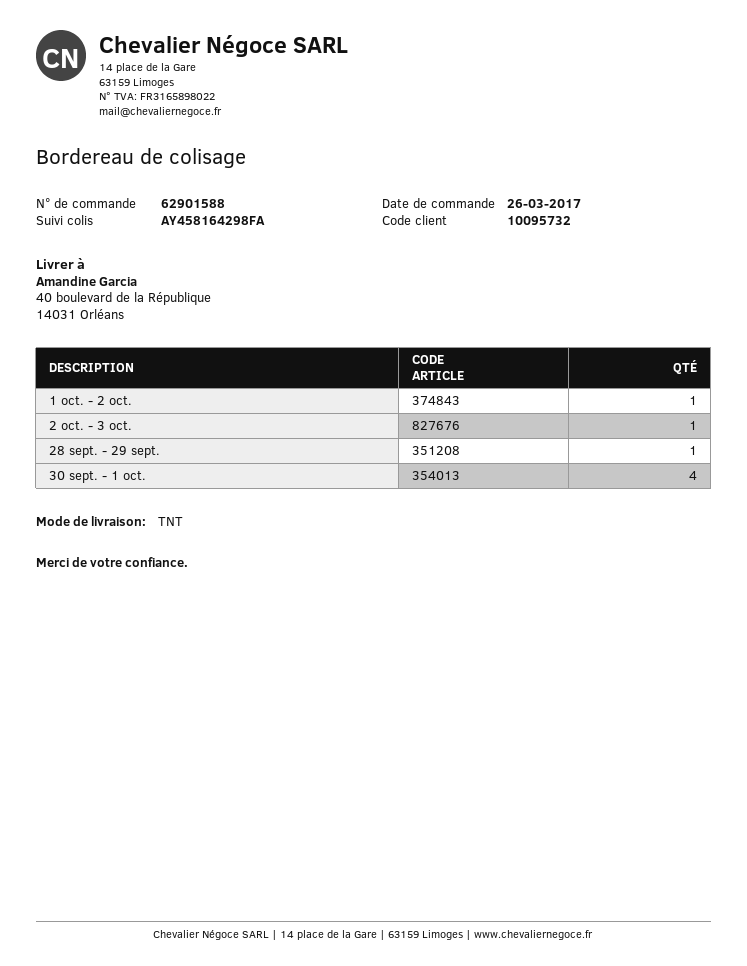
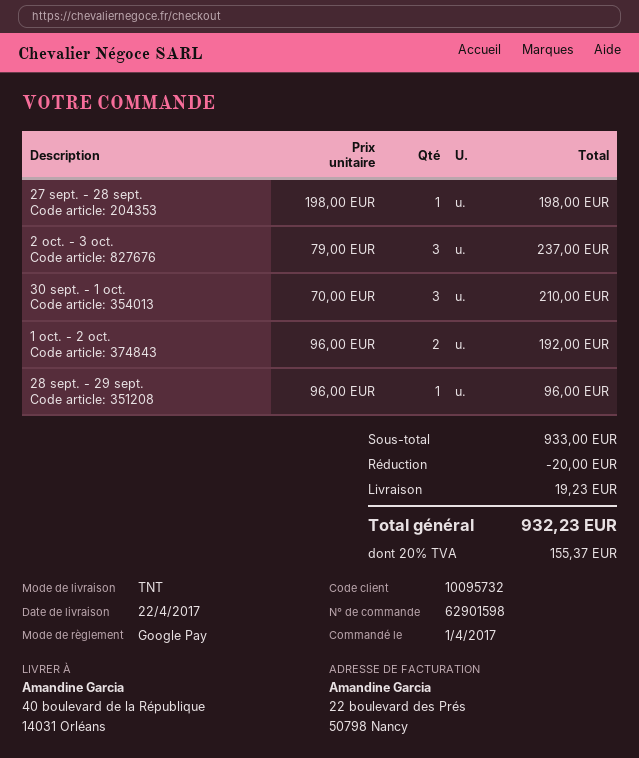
order number: 62901588 -> 62901598
order date: 2017-03-26 -> 2017-04-01
1 oct. - 2 oct.: 1 -> 2
2 oct. - 3 oct.: 1 -> 3
30 sept. - 1 oct.: 4 -> 3
27 sept. - 28 sept.: none -> 1

